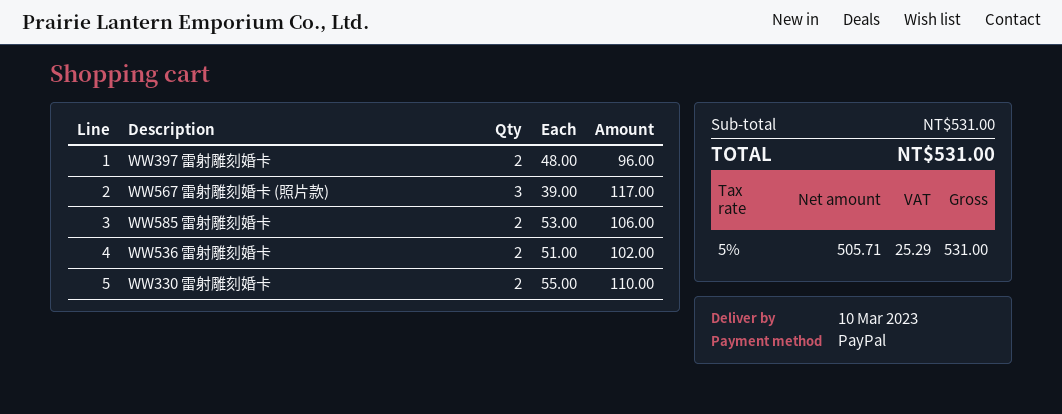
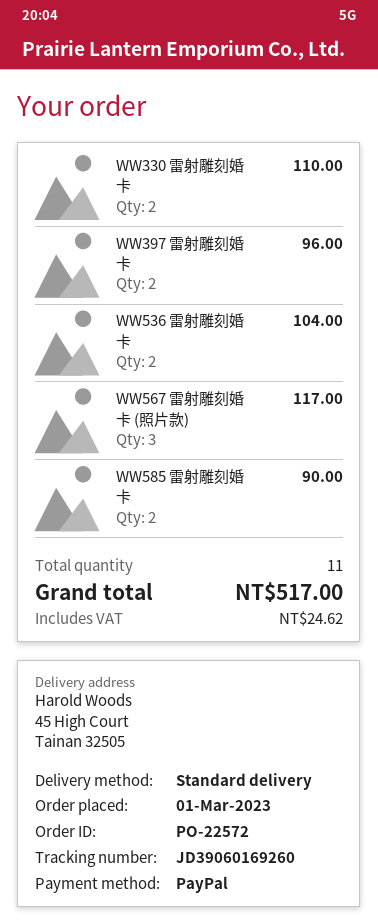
WW585 雷射雕刻婚卡: 2 for 106.00 -> 2 for 90.00
WW536 雷射雕刻婚卡: 2 for 102.00 -> 2 for 104.00
tax: 25.29 -> 24.62
total: 531.00 -> 517.00

